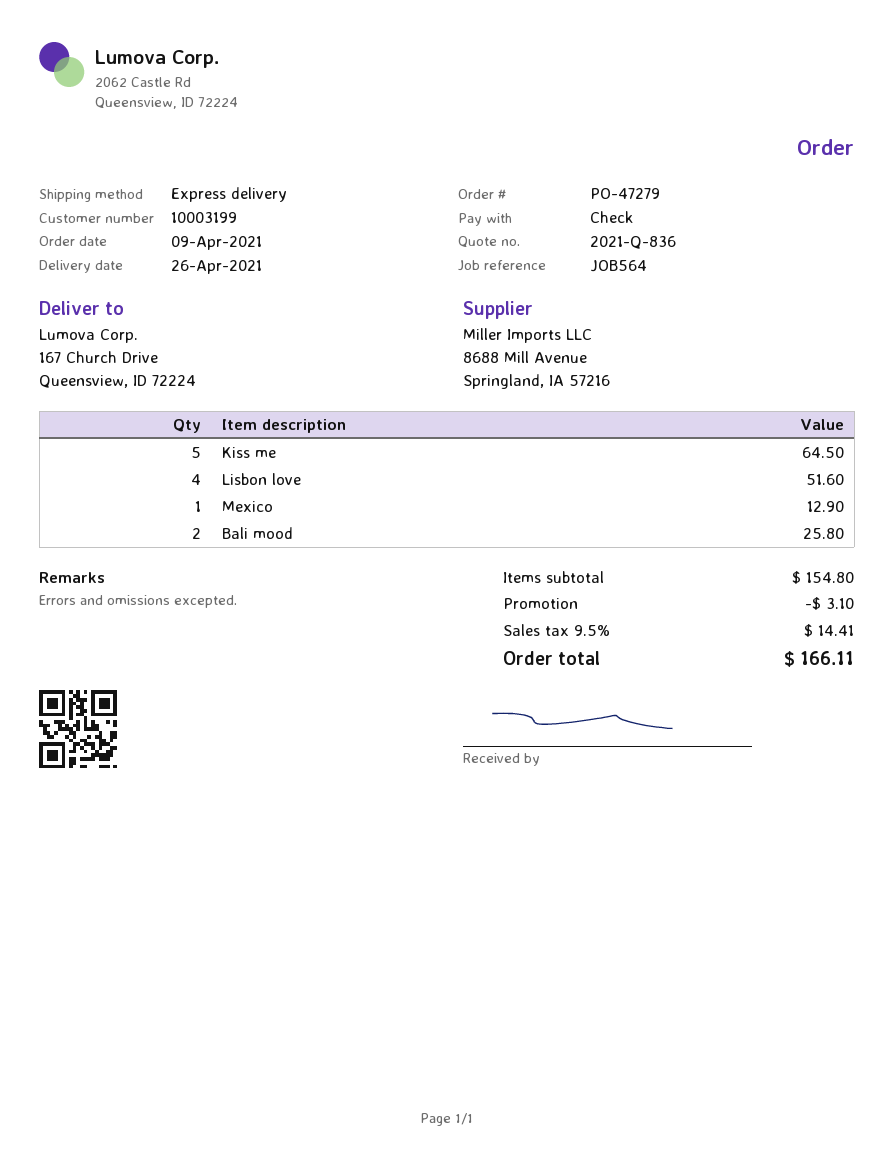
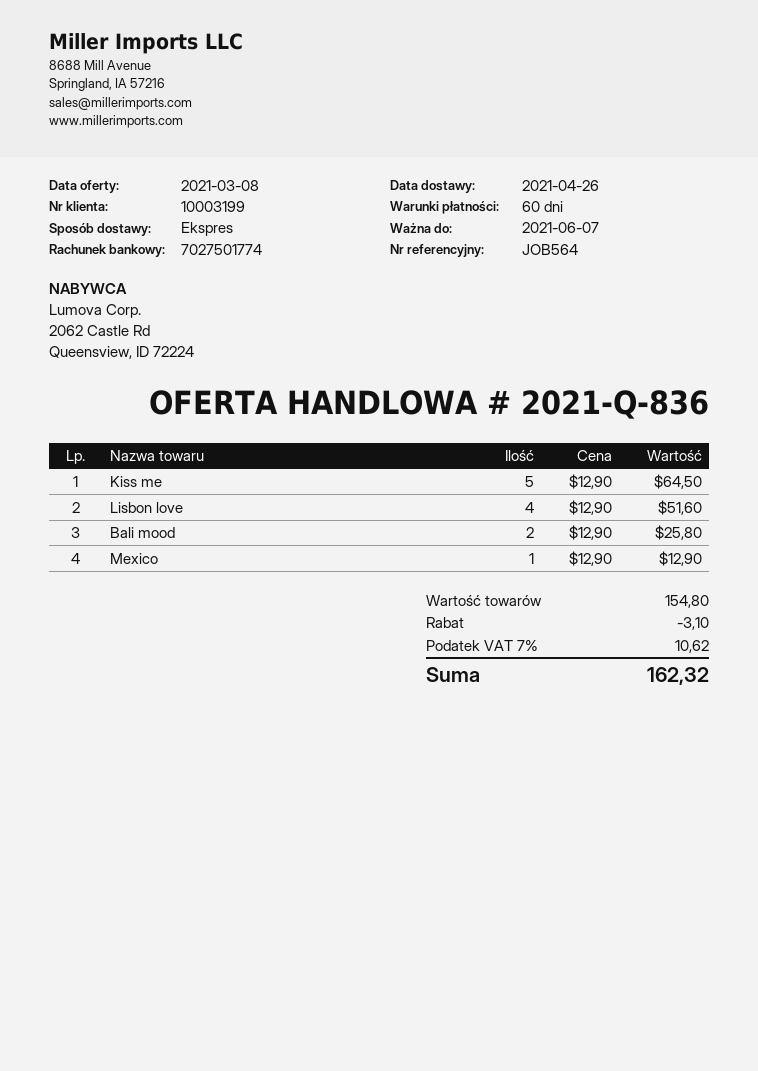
tax: 9.5% = 14.41 -> 7% = 10.62
total: 166.11 -> 162.32

